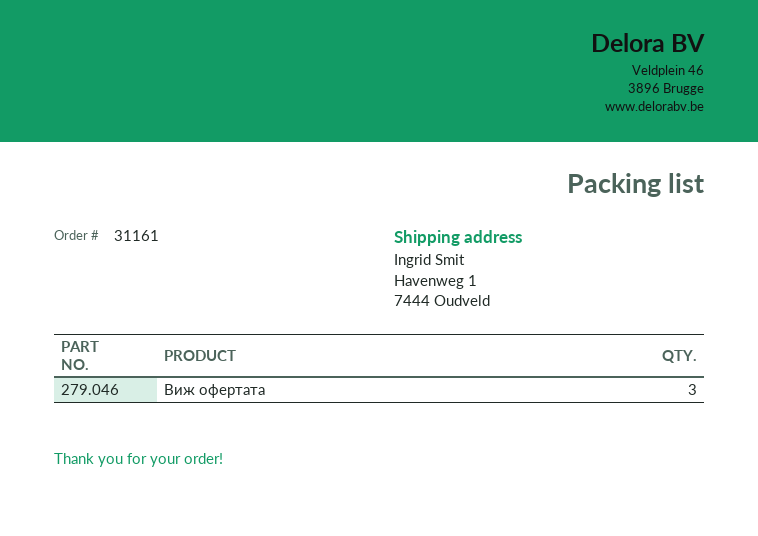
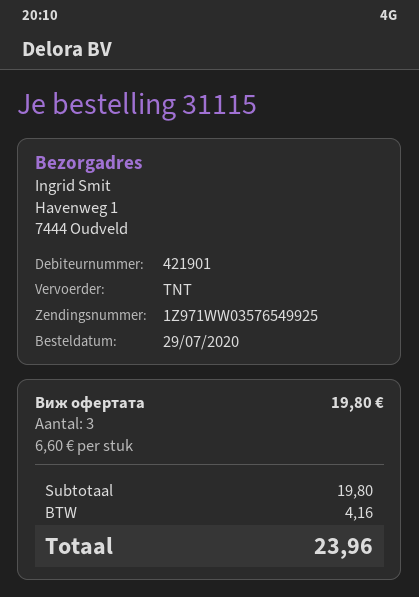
order number: 31161 -> 31115

